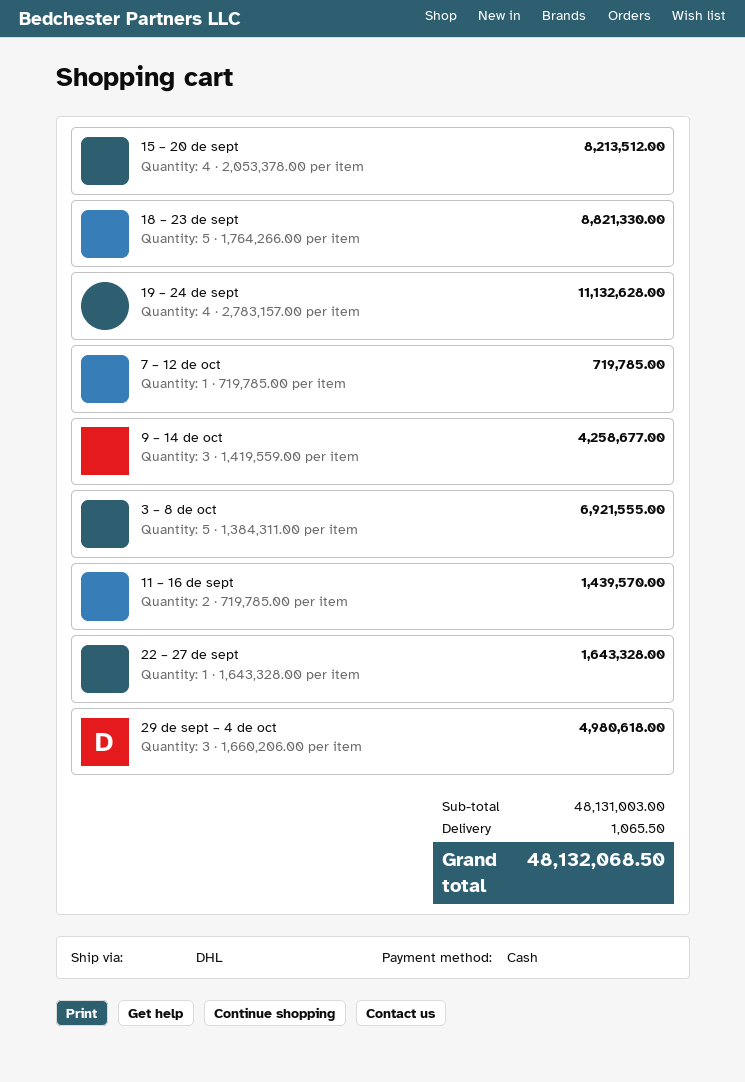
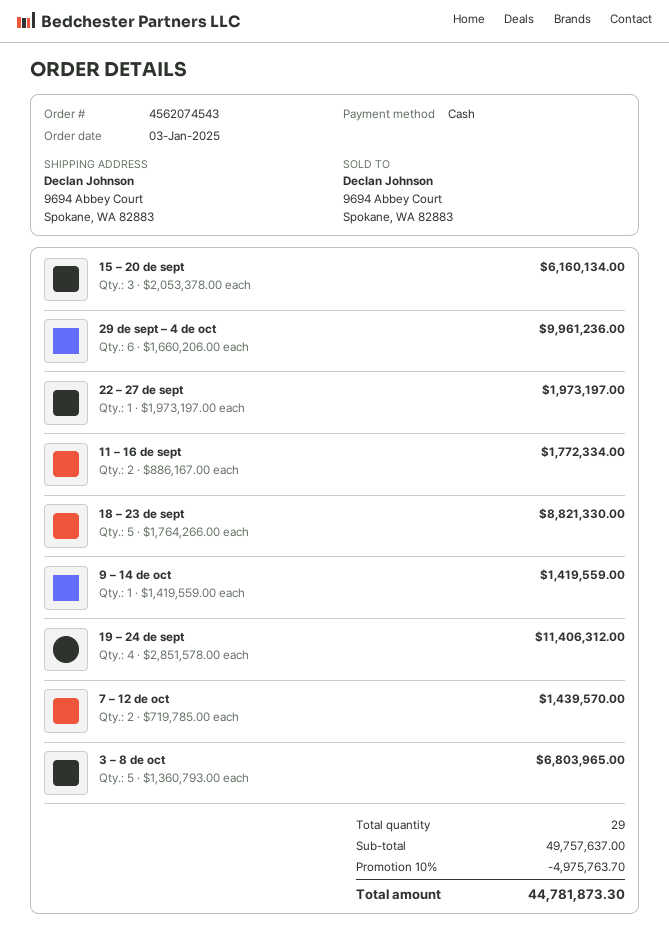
15 – 20 de sept: 4 x 2053378.00 = 8213512.00 -> 3 x 2053378.00 = 6160134.00
19 – 24 de sept: 4 x 2783157.00 = 11132628.00 -> 4 x 2851578.00 = 11406312.00
7 – 12 de oct: 1 x 719785.00 = 719785.00 -> 2 x 719785.00 = 1439570.00
9 – 14 de oct: 3 x 1419559.00 = 4258677.00 -> 1 x 1419559.00 = 1419559.00
3 – 8 de oct: 5 x 1384311.00 = 6921555.00 -> 5 x 1360793.00 = 6803965.00
11 – 16 de sept: 2 x 719785.00 = 1439570.00 -> 2 x 886167.00 = 1772334.00
22 – 27 de sept: 1 x 1643328.00 = 1643328.00 -> 1 x 1973197.00 = 1973197.00
29 de sept – 4 de oct: 3 x 1660206.00 = 4980618.00 -> 6 x 1660206.00 = 9961236.00
subtotal: 48131003.00 -> 49757637.00
discount: none -> 10% = 4975763.70
shipping: 1065.50 -> none
total: 48132068.50 -> 44781873.30

